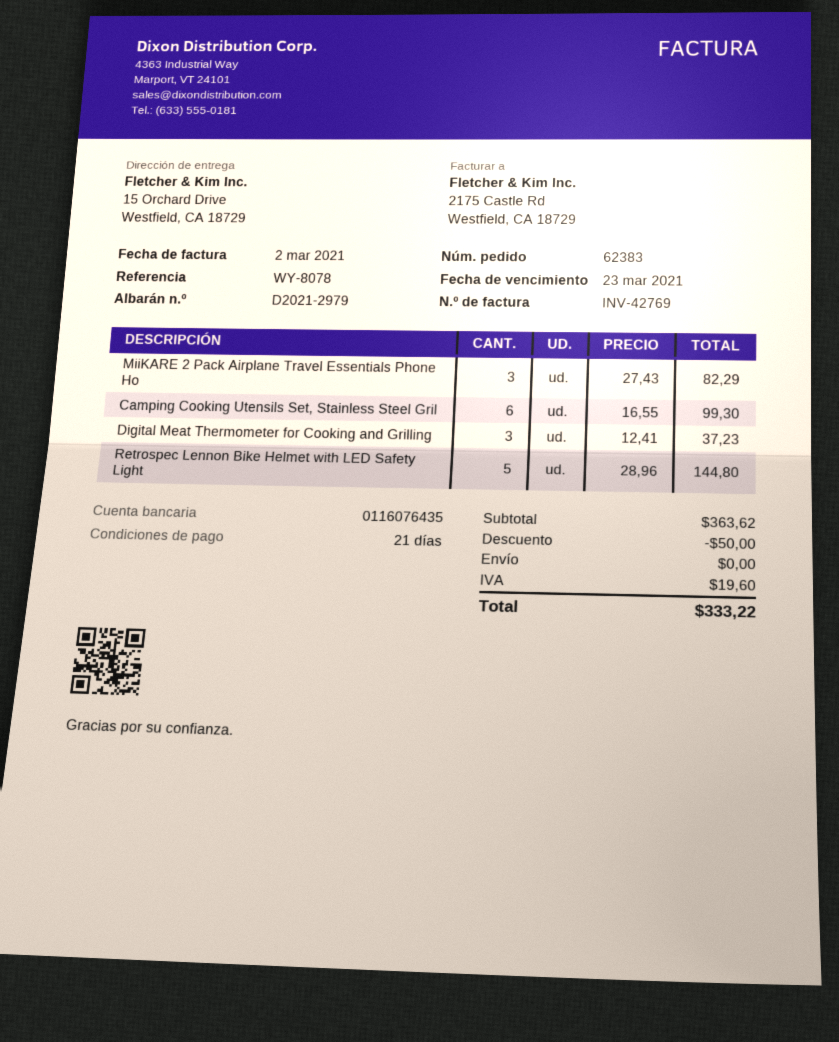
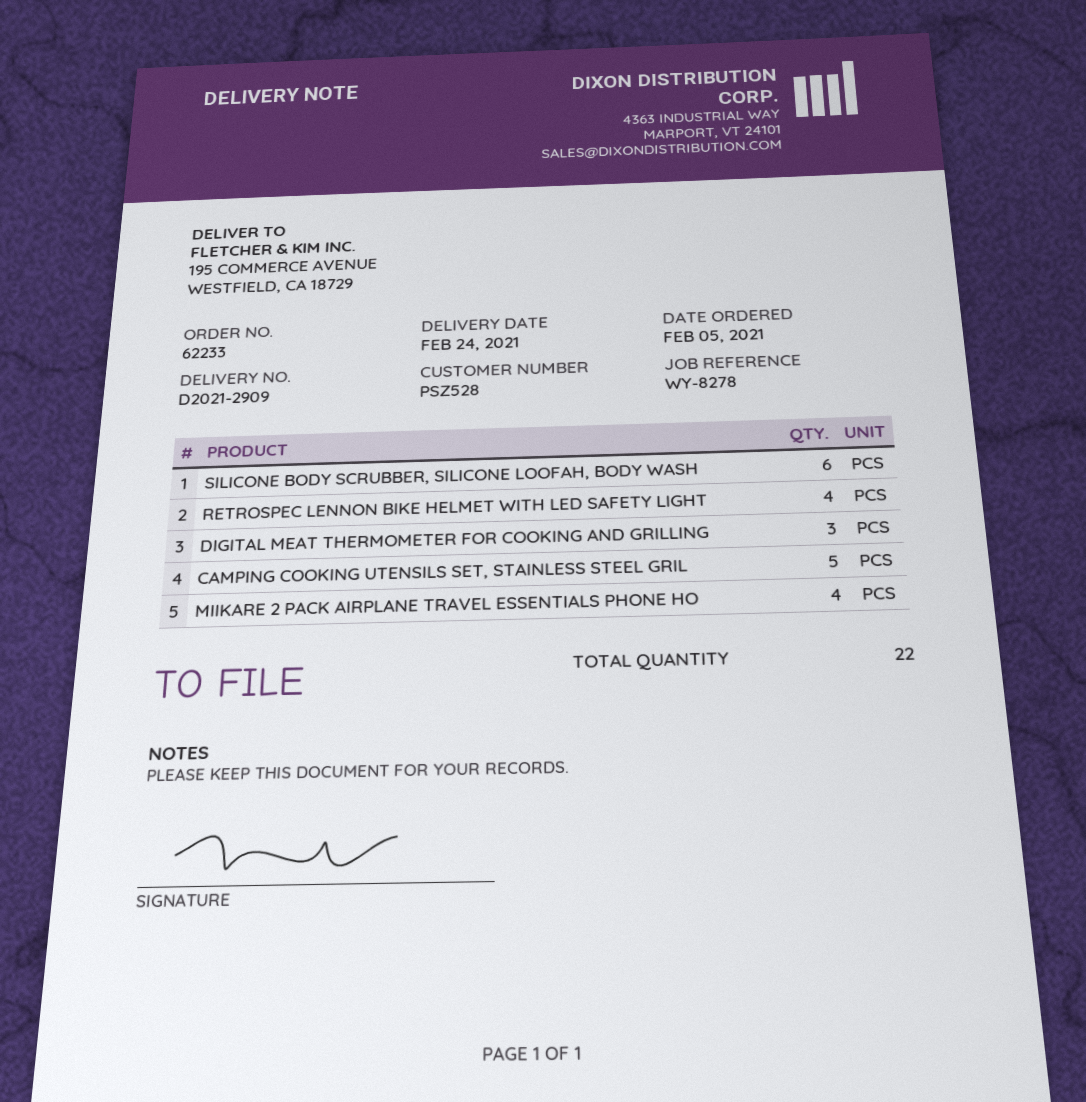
order number: 62383 -> 62233
delivery note number: D2021-2979 -> D2021-2909
reference: WY-8078 -> WY-8278
ship to: 15 Orchard Drive, Westfield, CA 18729 -> 195 COMMERCE AVENUE, WESTFIELD, CA 18729
MiiKARE 2 Pack Airplane Travel Essentials Phone Ho: 3 -> 4
Camping Cooking Utensils Set, Stainless Steel Gril: 6 -> 5
Retrospec Lennon Bike Helmet with LED Safety Light: 5 -> 4
SILICONE BODY SCRUBBER, SILICONE LOOFAH, BODY WASH: none -> 6

